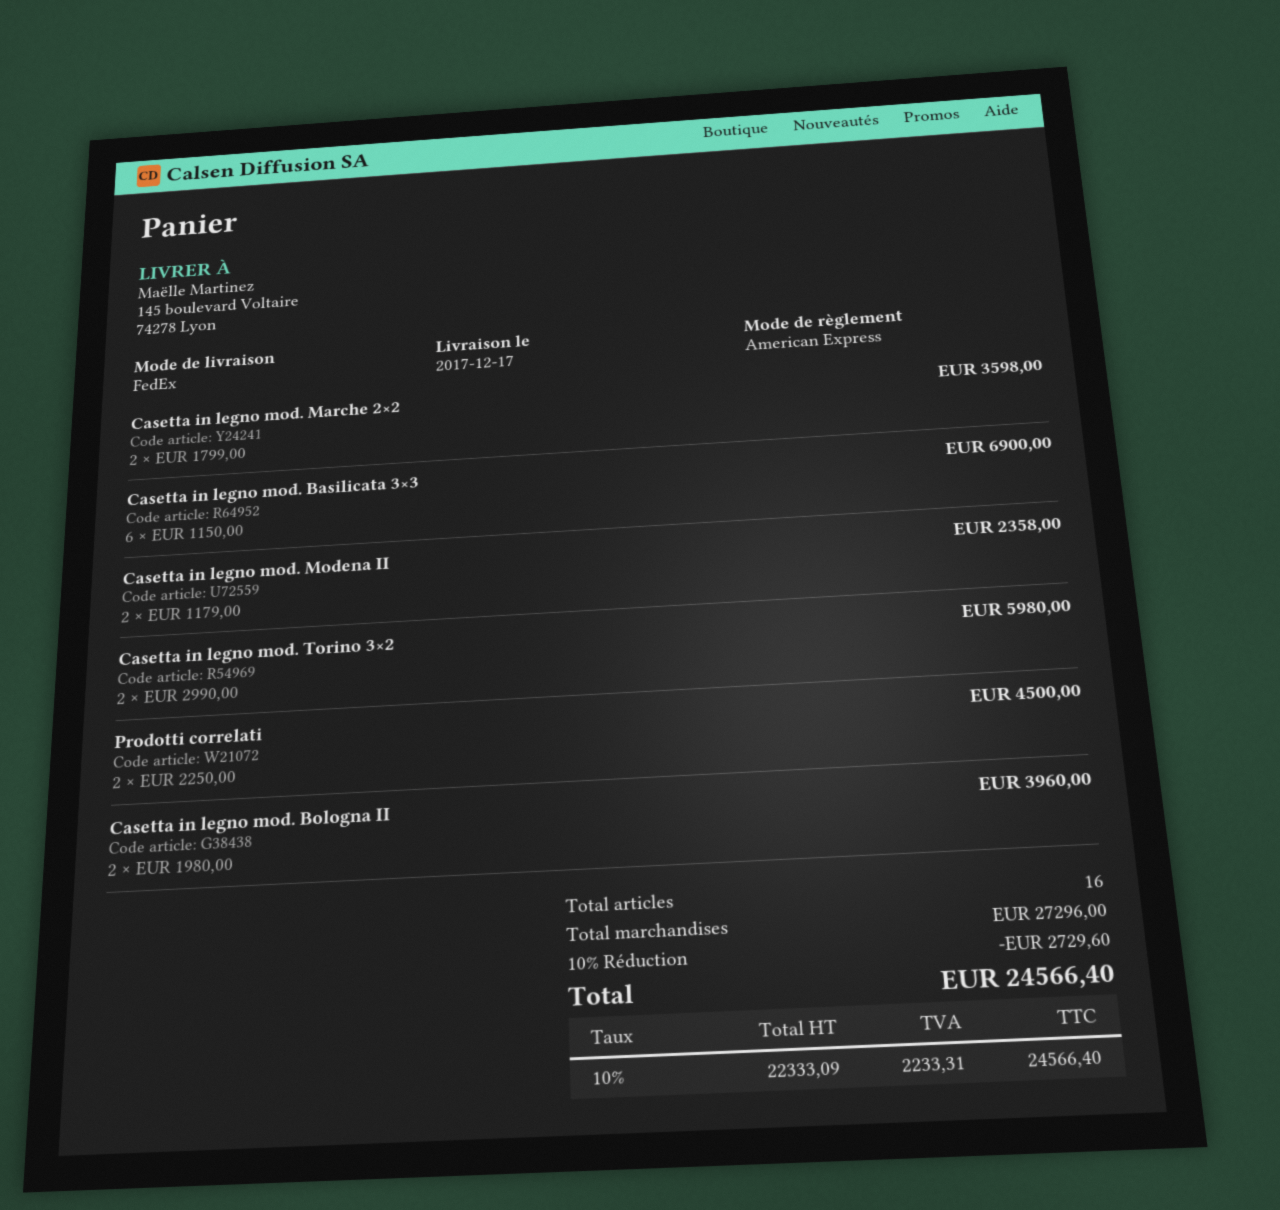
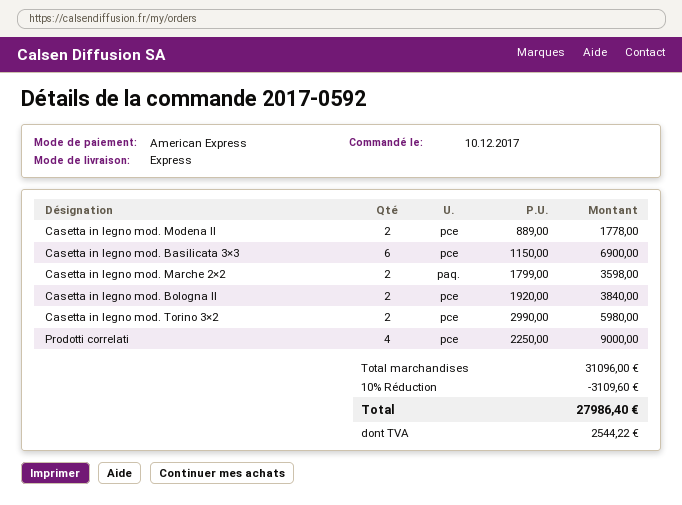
shipping method: FedEx -> express
Casetta in legno mod. Modena II: 2 x 1179.00 = 2358.00 -> 2 x 889.00 = 1778.00
Prodotti correlati: 2 x 2250.00 = 4500.00 -> 4 x 2250.00 = 9000.00
Casetta in legno mod. Bologna II: 2 x 1980.00 = 3960.00 -> 2 x 1920.00 = 3840.00
subtotal: 27296.00 -> 31096.00
discount: 10% = 2729.60 -> 10% = 3109.60
tax: 2233.31 -> 2544.22
total: 24566.40 -> 27986.40

